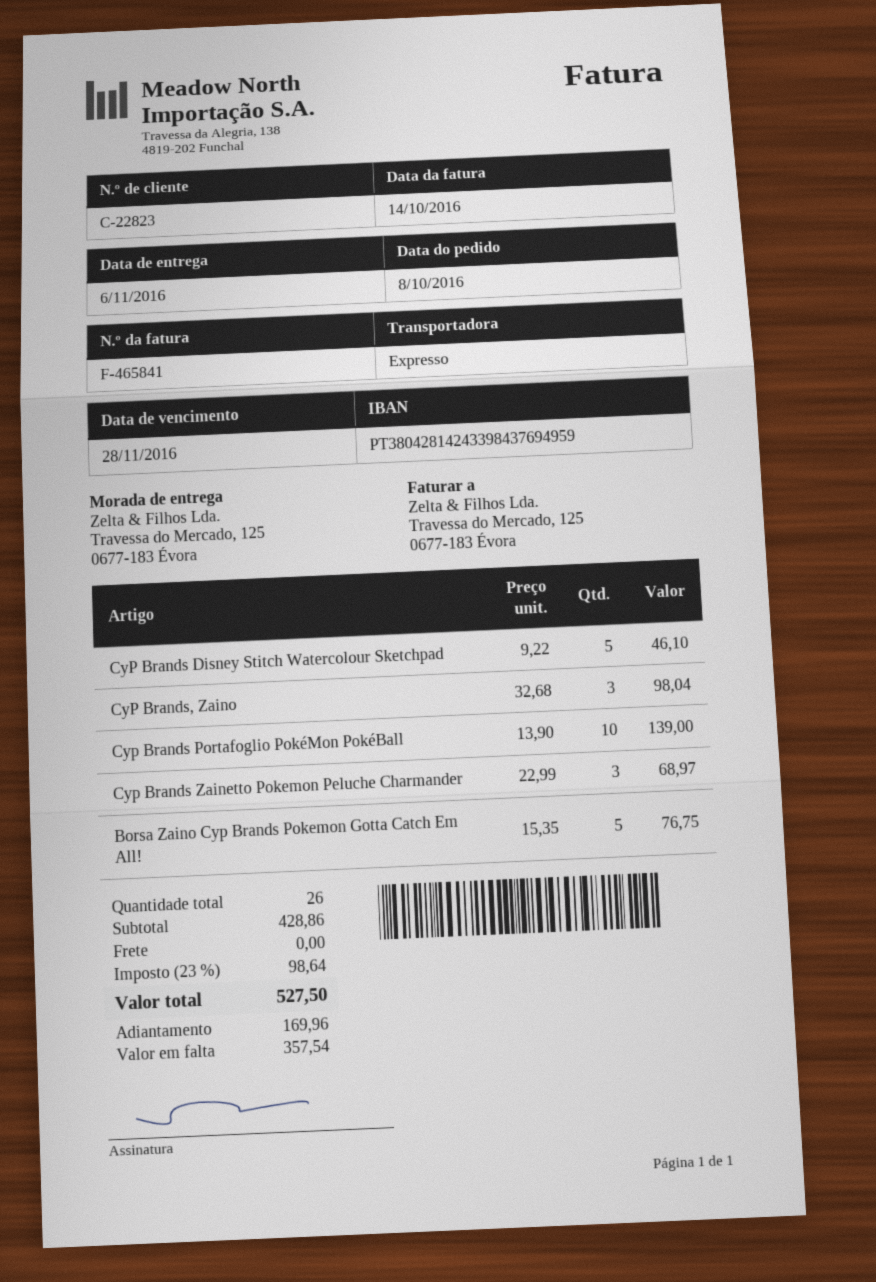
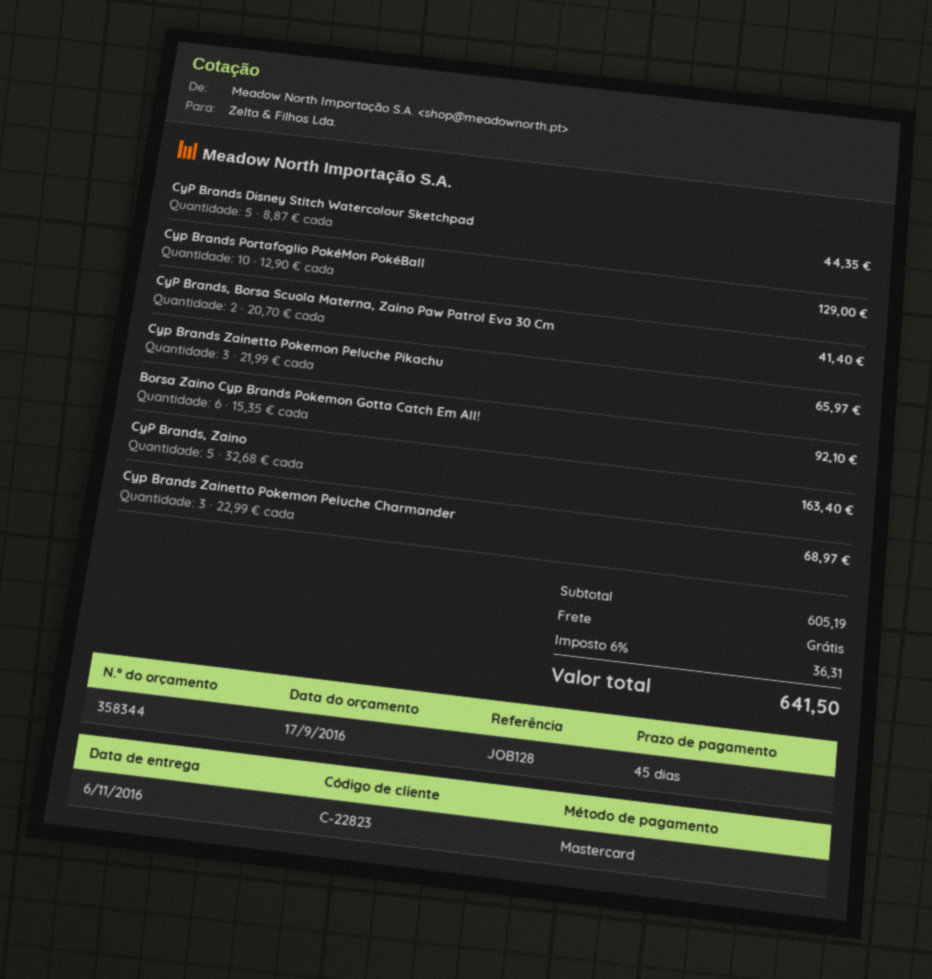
CyP Brands Disney Stitch Watercolour Sketchpad: 5 x 9.22 = 46.10 -> 5 x 8.87 = 44.35
CyP Brands, Zaino: 3 x 32.68 = 98.04 -> 5 x 32.68 = 163.40
Cyp Brands Portafoglio PokéMon PokéBall: 10 x 13.90 = 139.00 -> 10 x 12.90 = 129.00
Borsa Zaino Cyp Brands Pokemon Gotta Catch Em All!: 5 x 15.35 = 76.75 -> 6 x 15.35 = 92.10
CyP Brands, Borsa Scuola Materna, Zaino Paw Patrol Eva 30 Cm: none -> 2 x 20.70 = 41.40
Cyp Brands Zainetto Pokemon Peluche Pikachu: none -> 3 x 21.99 = 65.97
subtotal: 428.86 -> 605.19
tax: 23% = 98.64 -> 6% = 36.31
total: 527.50 -> 641.50

